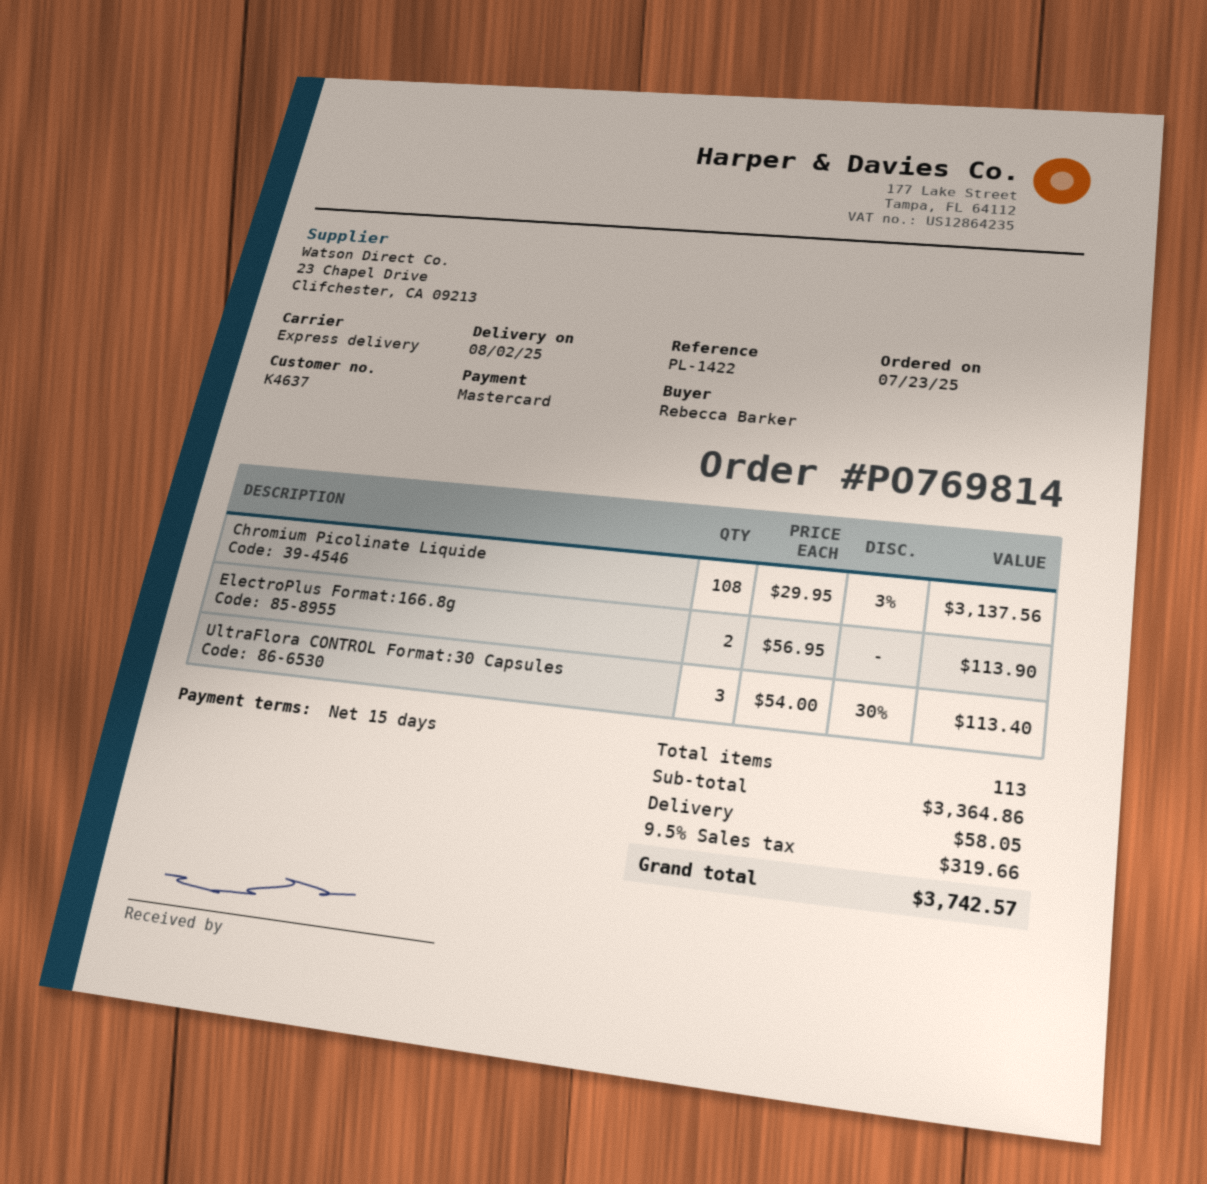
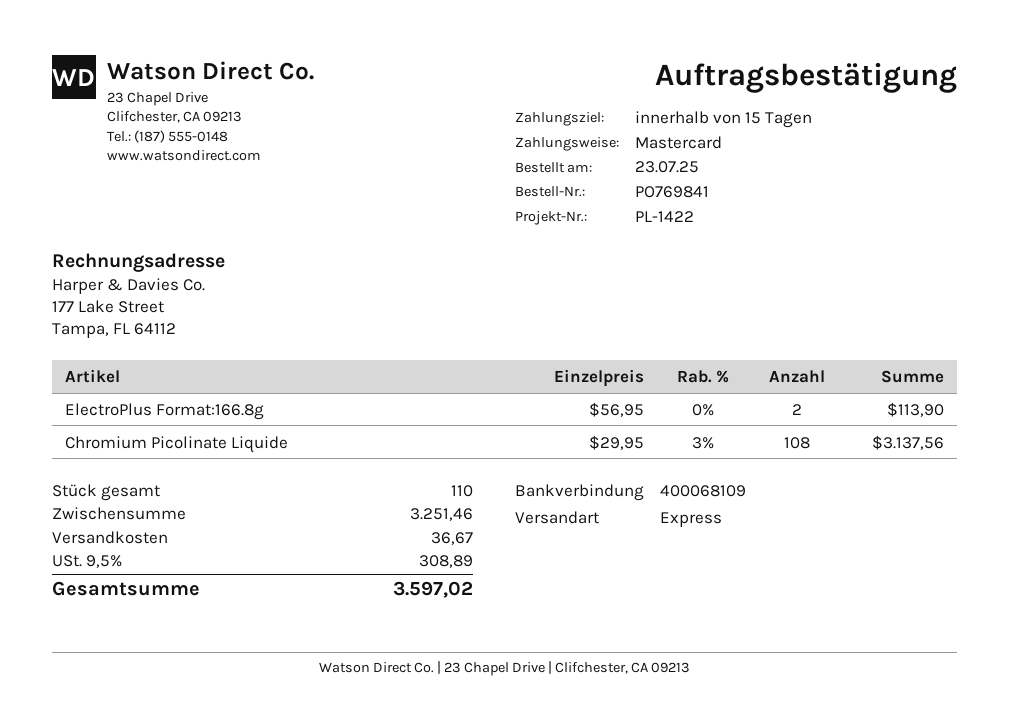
order number: PO769814 -> PO769841
UltraFlora CONTROL Format:30 Capsules: 3 x 54.00 - 30% = 113.40 -> none
total quantity: 113 -> 110
subtotal: 3364.86 -> 3251.46
shipping: 58.05 -> 36.67
tax: 9.5% = 319.66 -> 9.5% = 308.89
total: 3742.57 -> 3597.02

